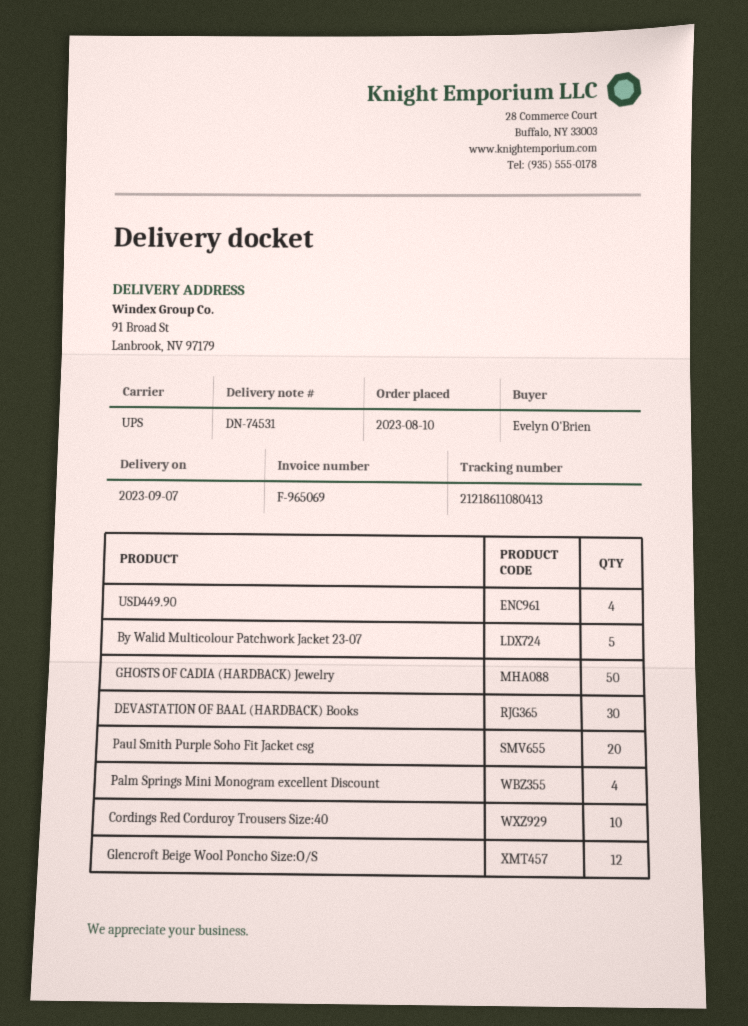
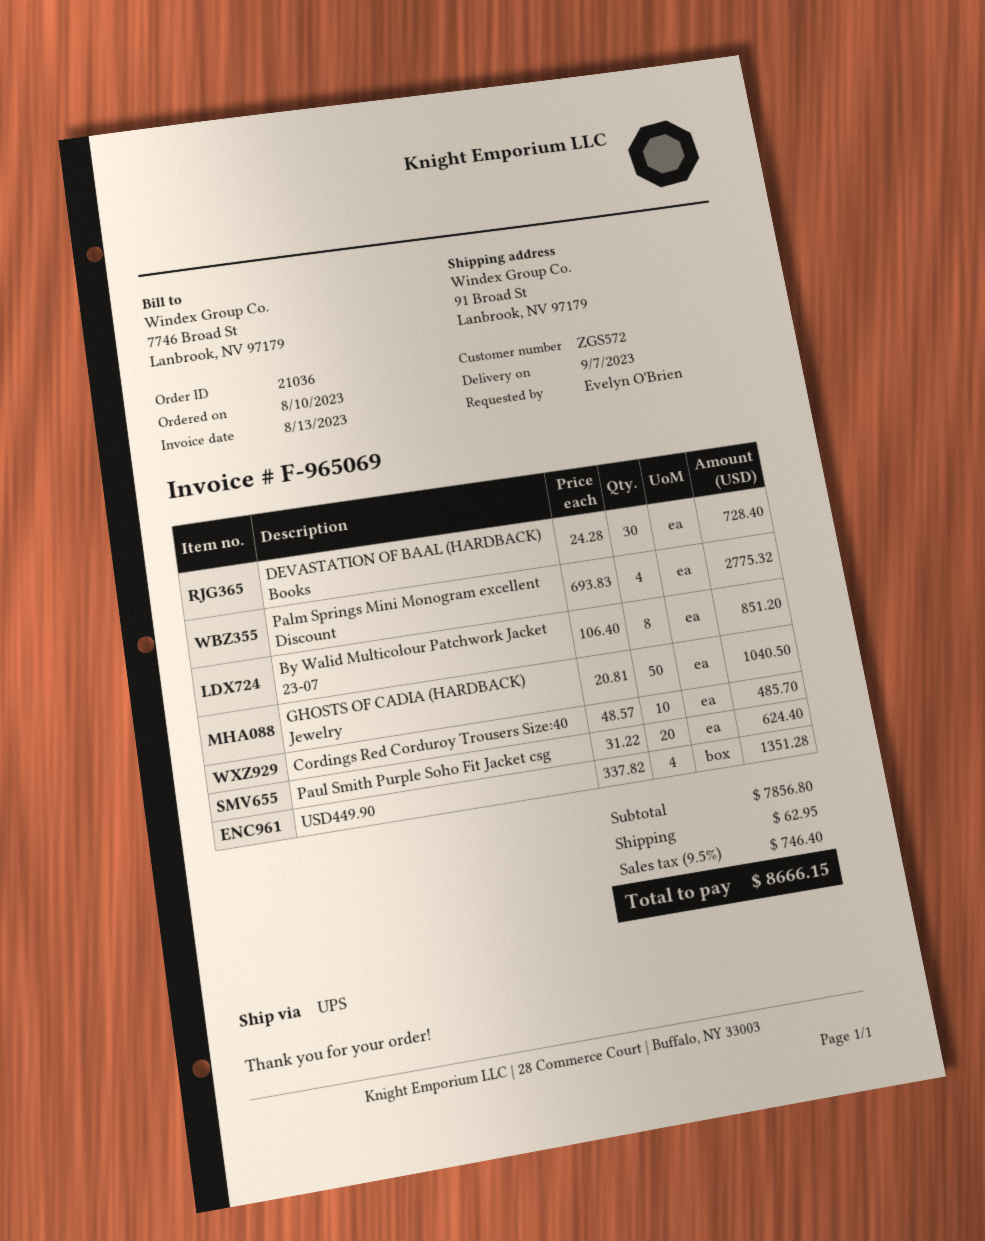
By Walid Multicolour Patchwork Jacket 23-07: 5 -> 8
Glencroft Beige Wool Poncho Size:O/S: 12 -> none

